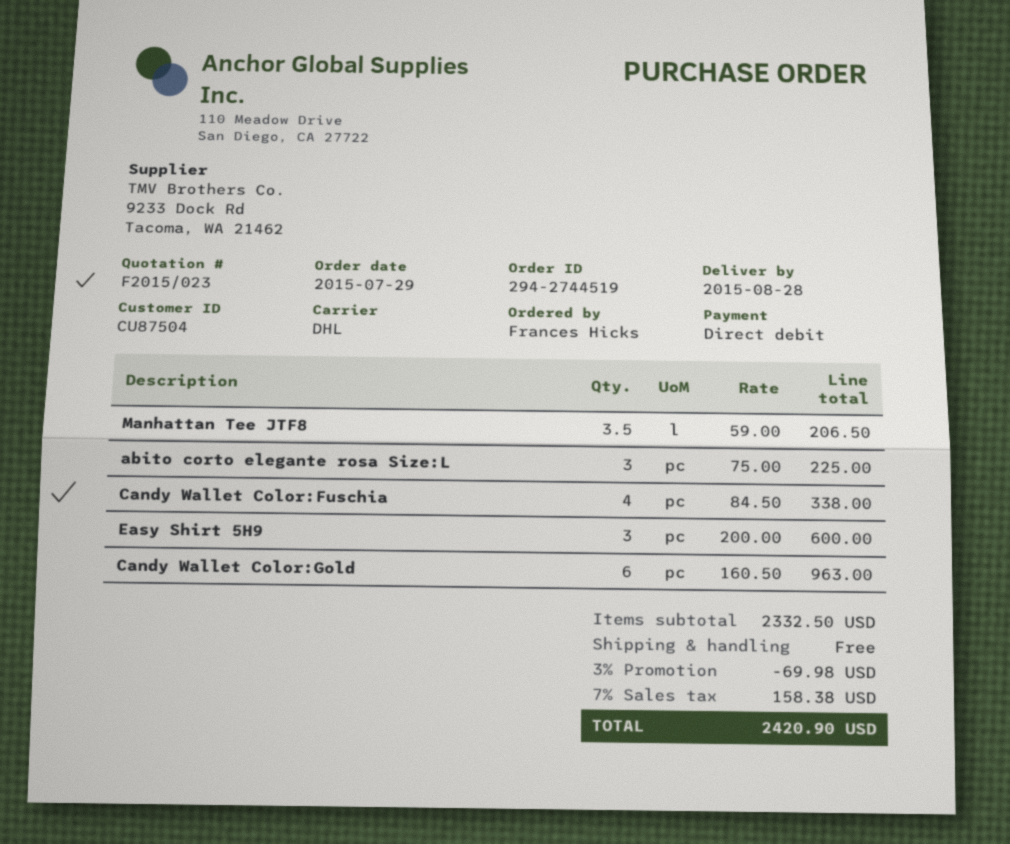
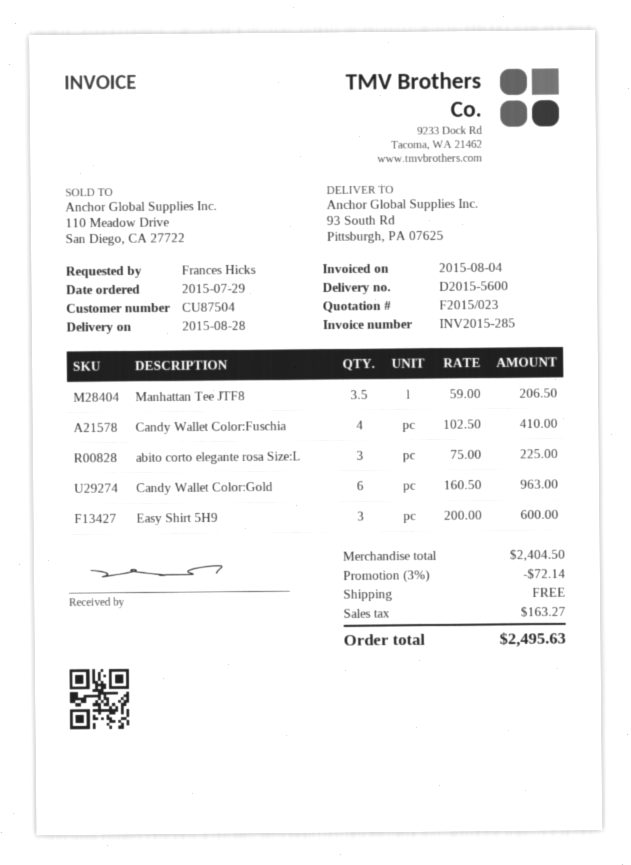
Candy Wallet Color:Fuschia: 4 x 84.50 = 338.00 -> 4 x 102.50 = 410.00
subtotal: 2332.50 -> 2404.50
discount: 3% = 69.98 -> 3% = 72.14
tax: 158.38 -> 163.27
total: 2420.90 -> 2495.63

